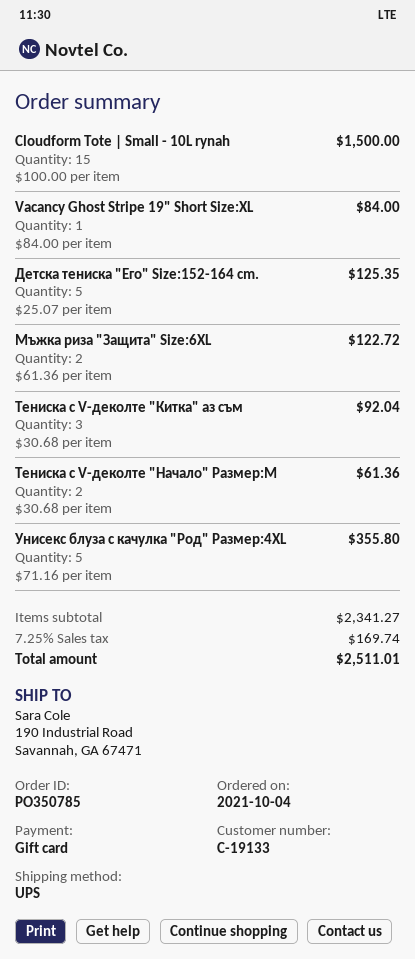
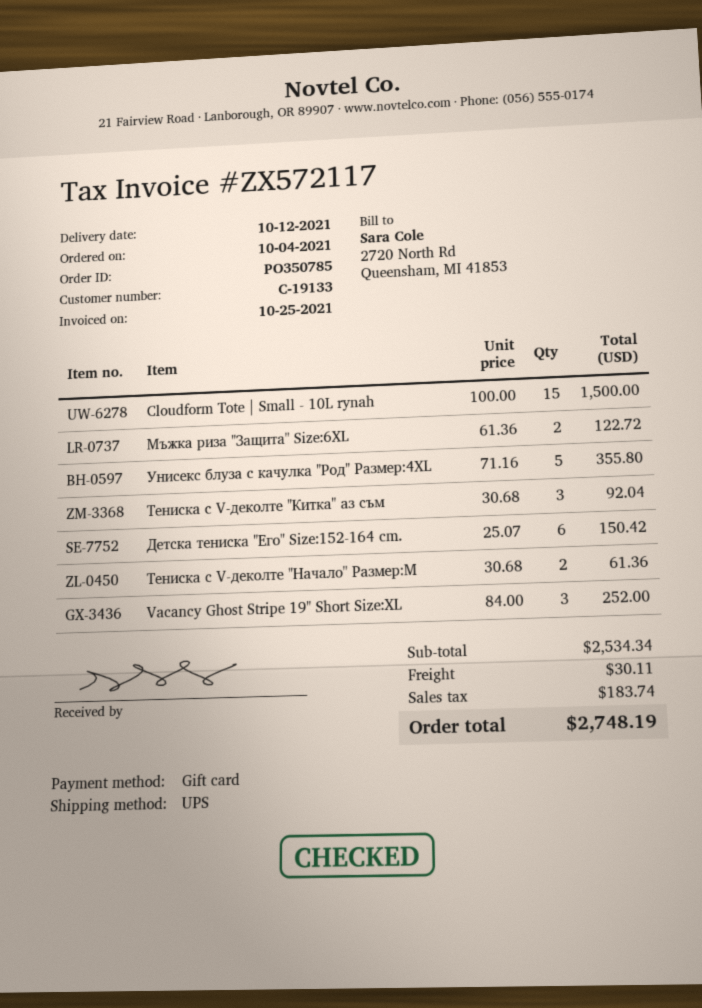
Vacancy Ghost Stripe 19" Short Size:XL: 1 x 84.00 = 84.00 -> 3 x 84.00 = 252.00
Детска тениска "Его" Size:152-164 cm.: 5 x 25.07 = 125.35 -> 6 x 25.07 = 150.42
subtotal: 2341.27 -> 2534.34
shipping: none -> 30.11
tax: 169.74 -> 183.74
total: 2511.01 -> 2748.19

